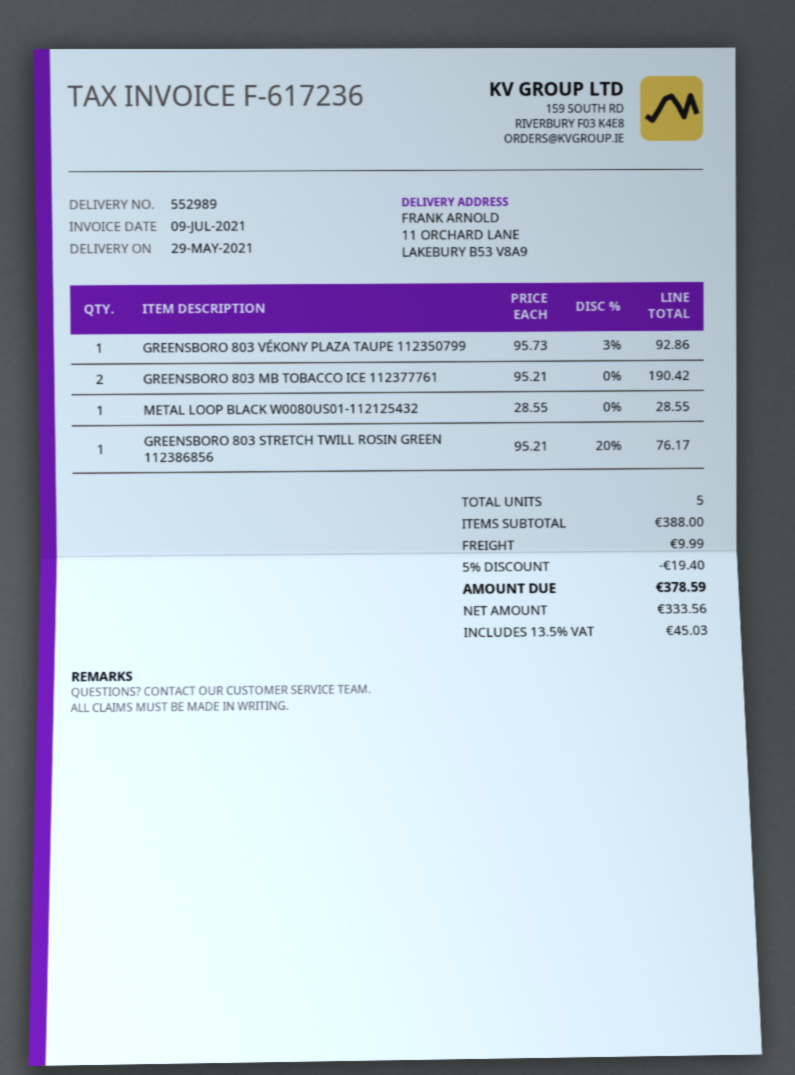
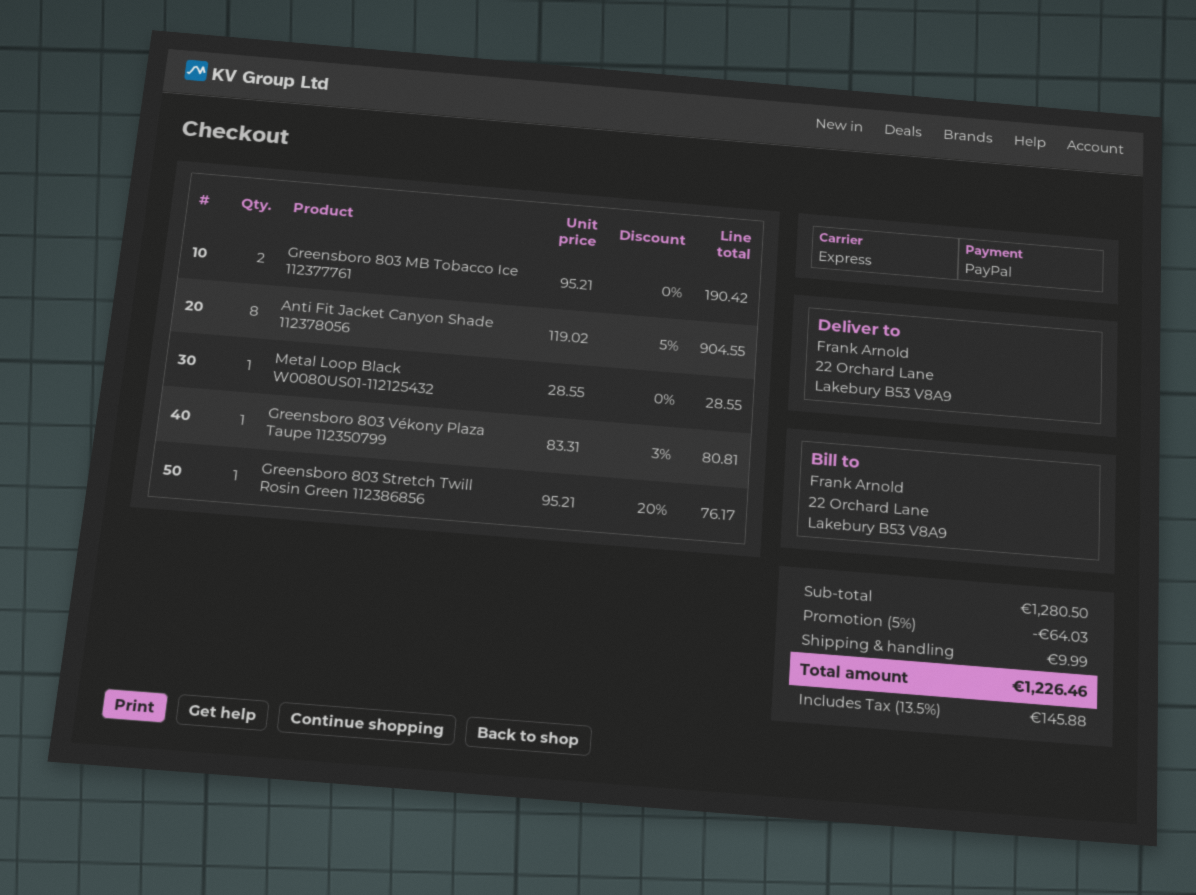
ship to: 11 ORCHARD LANE, LAKEBURY B53 V8A9 -> 22 Orchard Lane, Lakebury B53 V8A9
GREENSBORO 803 VÉKONY PLAZA TAUPE 112350799: 1 x 95.73 - 3% = 92.86 -> 1 x 83.31 - 3% = 80.81
Anti Fit Jacket Canyon Shade 112378056: none -> 8 x 119.02 - 5% = 904.55
subtotal: 388.00 -> 1280.50
discount: 5% = 19.40 -> 5% = 64.03
tax: 13.5% = 45.03 -> 13.5% = 145.88
total: 378.59 -> 1226.46

